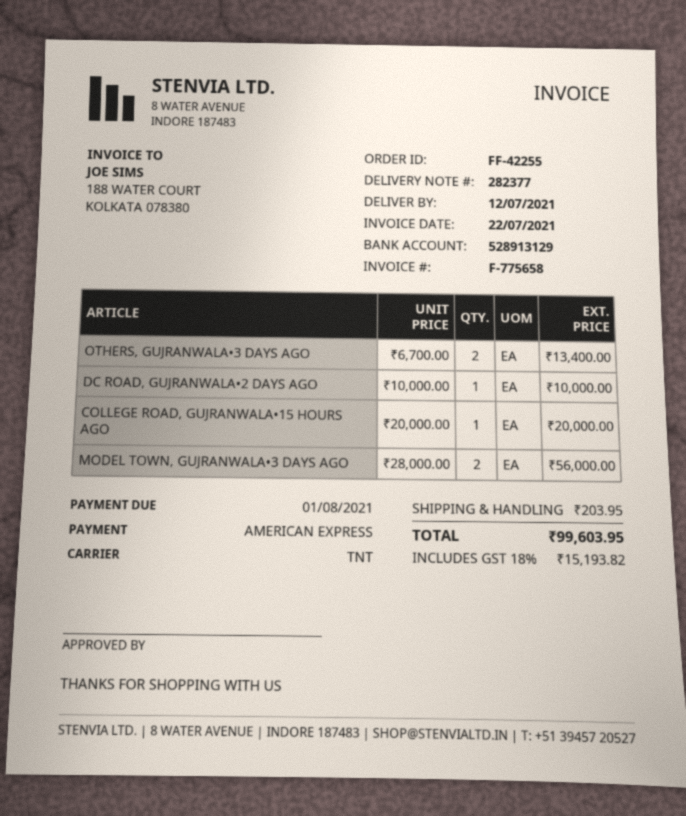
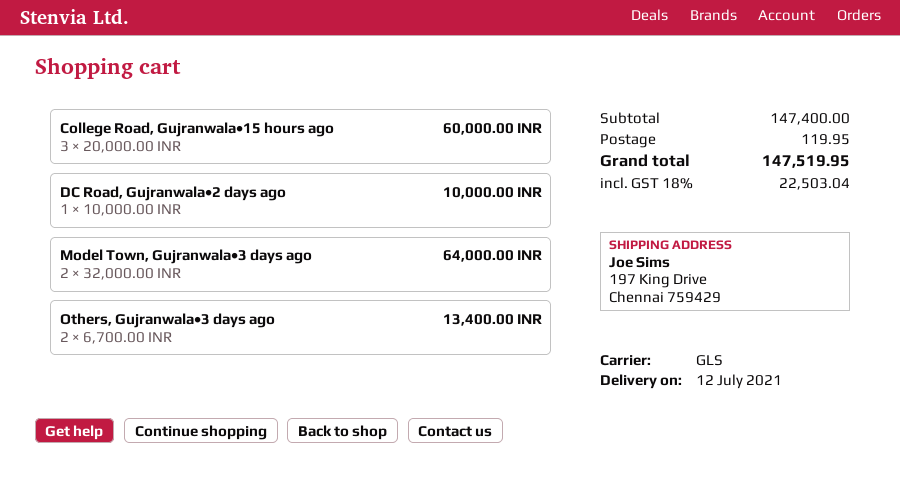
shipping method: TNT -> GLS
COLLEGE ROAD, GUJRANWALA•15 HOURS AGO: 1 x 20000.00 = 20000.00 -> 3 x 20000.00 = 60000.00
MODEL TOWN, GUJRANWALA•3 DAYS AGO: 2 x 28000.00 = 56000.00 -> 2 x 32000.00 = 64000.00
shipping: 203.95 -> 119.95
tax: 18% = 15193.82 -> 18% = 22503.04
total: 99603.95 -> 147519.95

